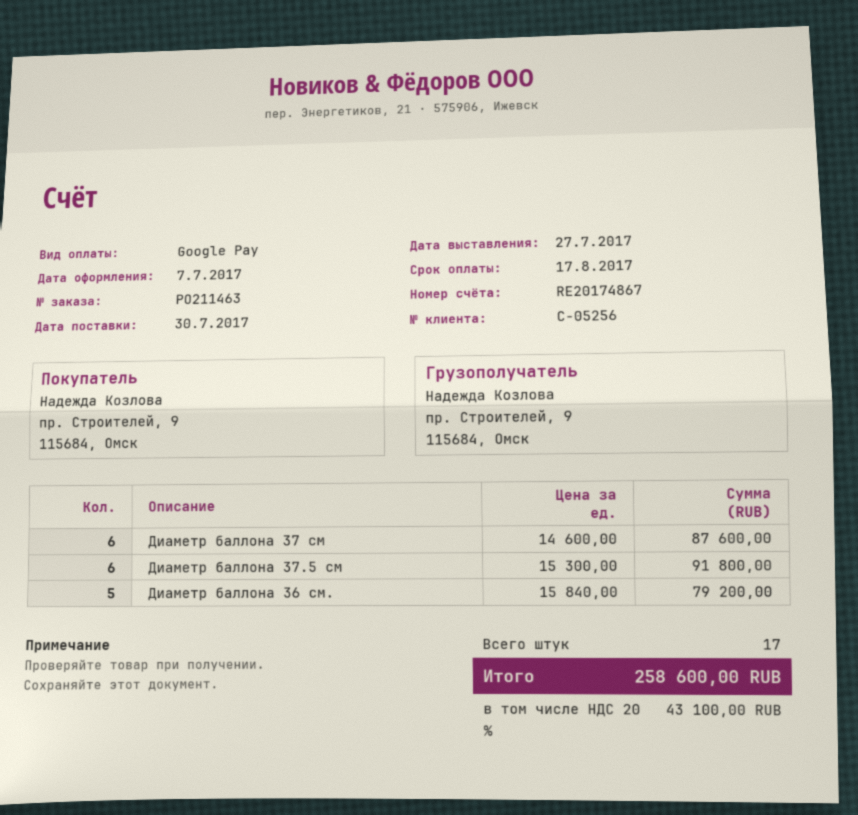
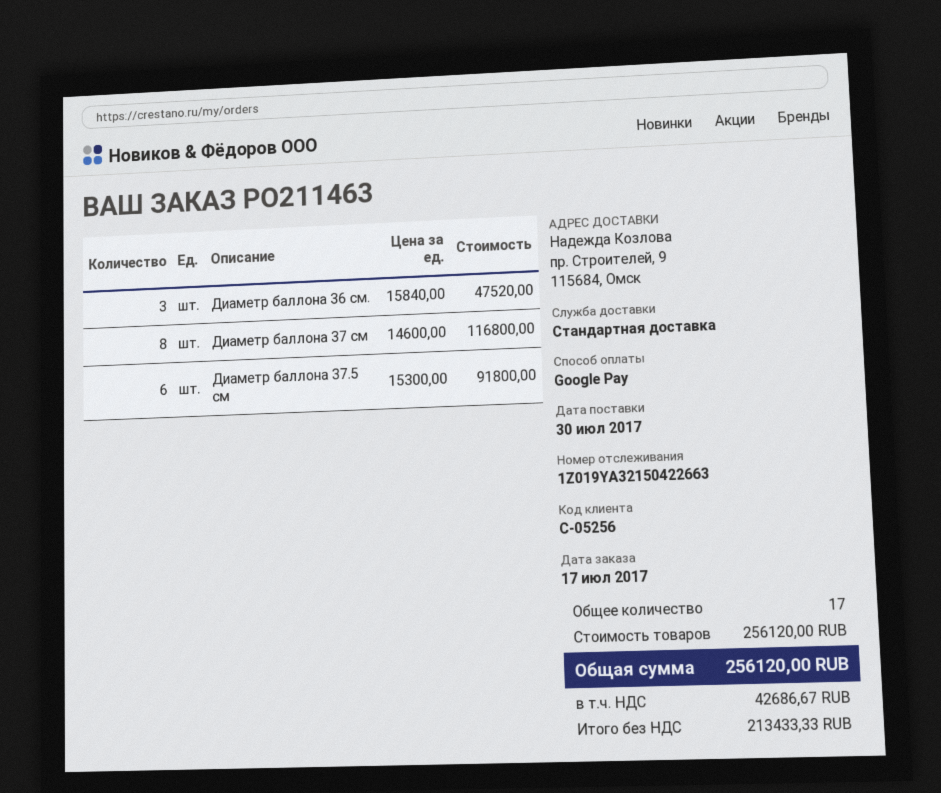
order date: 2017-07-07 -> 2017-07-17
Диаметр баллона 37 см: 6 x 14600.00 = 87600.00 -> 8 x 14600.00 = 116800.00
Диаметр баллона 36 см.: 5 x 15840.00 = 79200.00 -> 3 x 15840.00 = 47520.00
tax: 43100.00 -> 42686.67
total: 258600.00 -> 256120.00

